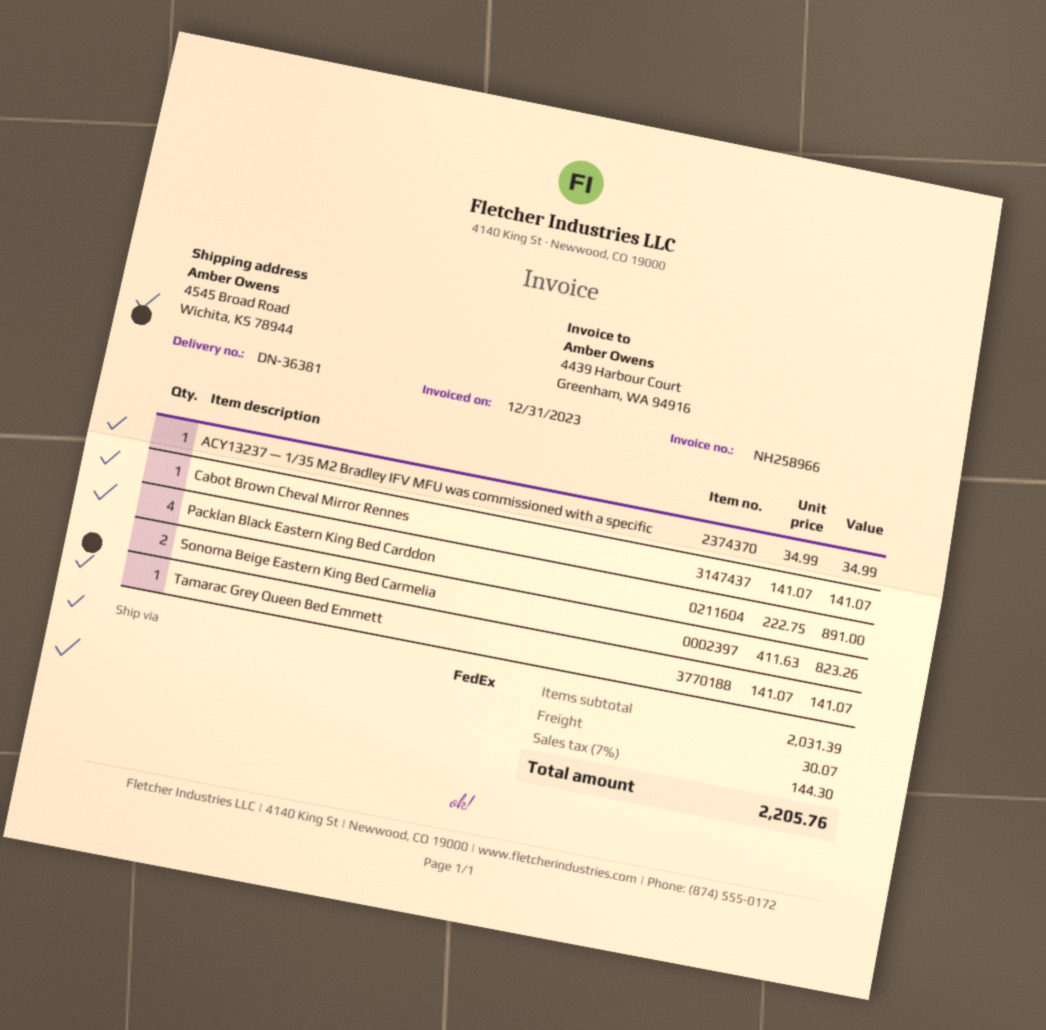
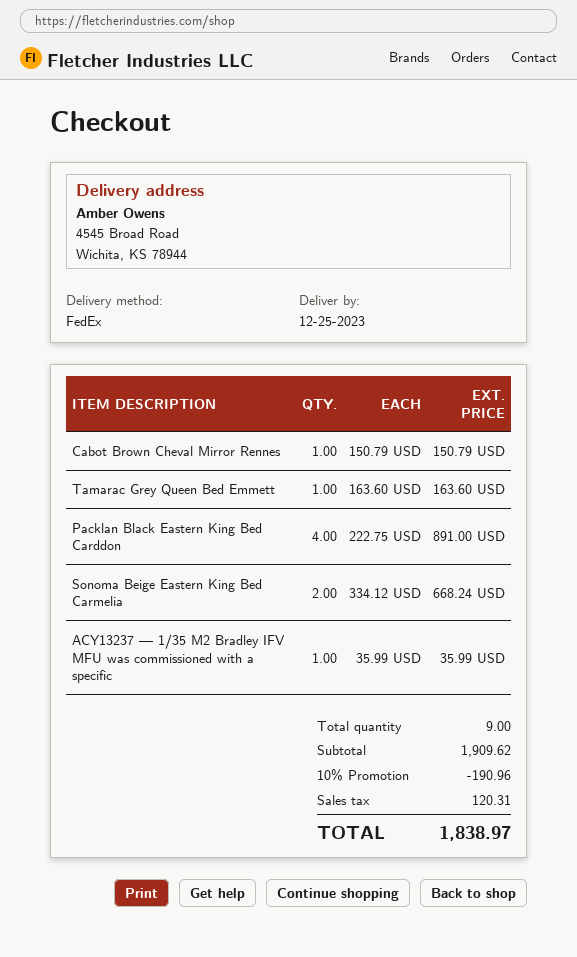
ACY13237 — 1/35 M2 Bradley IFV MFU was commissioned with a specific: 1 x 34.99 = 34.99 -> 1 x 35.99 = 35.99
Cabot Brown Cheval Mirror Rennes: 1 x 141.07 = 141.07 -> 1 x 150.79 = 150.79
Sonoma Beige Eastern King Bed Carmelia: 2 x 411.63 = 823.26 -> 2 x 334.12 = 668.24
Tamarac Grey Queen Bed Emmett: 1 x 141.07 = 141.07 -> 1 x 163.60 = 163.60
subtotal: 2031.39 -> 1909.62
discount: none -> 10% = 190.96
shipping: 30.07 -> none
tax: 144.30 -> 120.31
total: 2205.76 -> 1838.97

